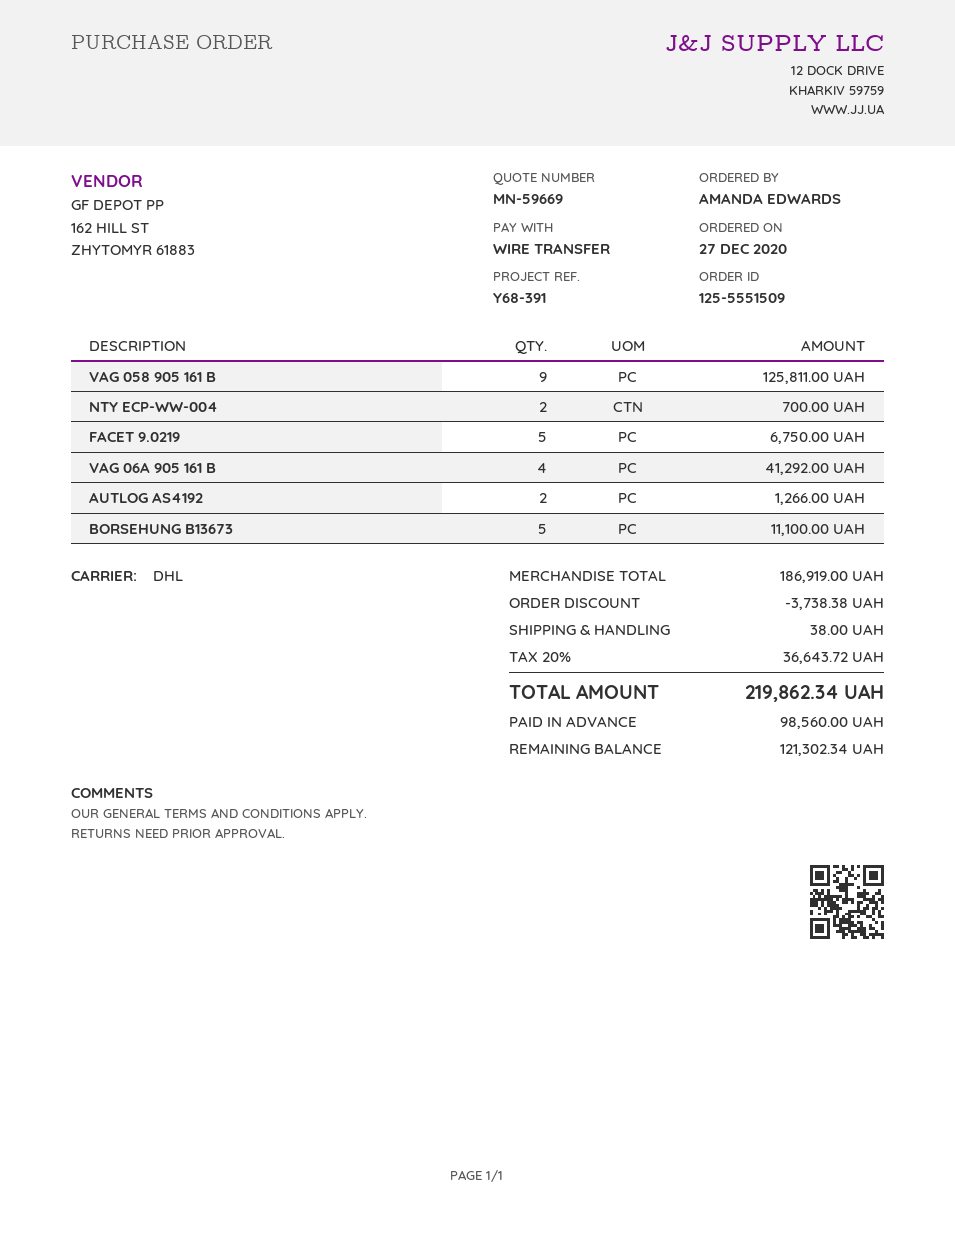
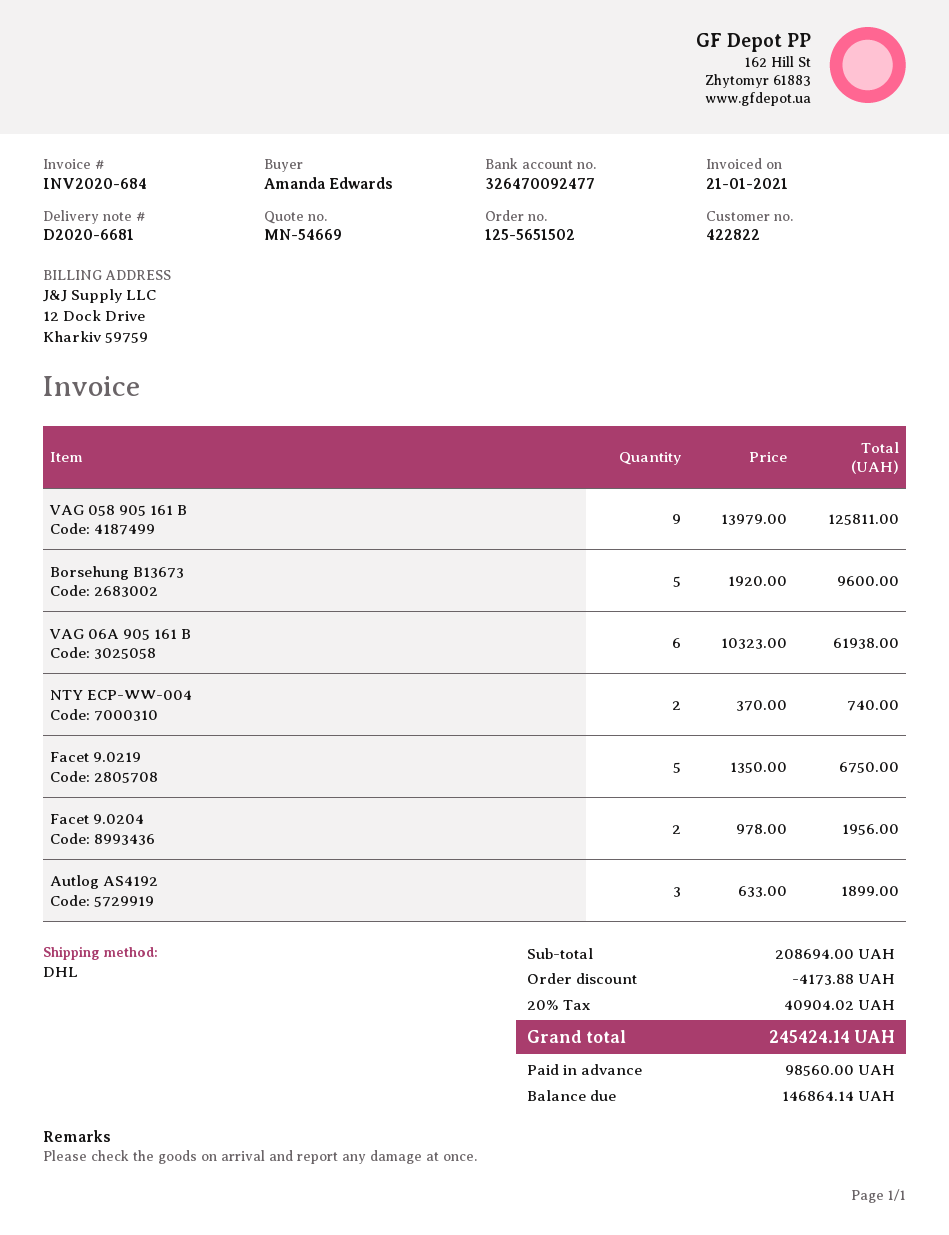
quote number: MN-59669 -> MN-54669
order number: 125-5551509 -> 125-5651502
NTY ECP-WW-004: 2 for 700.00 -> 2 for 740.00
VAG 06A 905 161 B: 4 for 41292.00 -> 6 for 61938.00
AUTLOG AS4192: 2 for 1266.00 -> 3 for 1899.00
BORSEHUNG B13673: 5 for 11100.00 -> 5 for 9600.00
Facet 9.0204: none -> 2 for 1956.00
subtotal: 186919.00 -> 208694.00
discount: 3738.38 -> 4173.88
shipping: 38.00 -> none
tax: 20% = 36643.72 -> 20% = 40904.02
total: 219862.34 -> 245424.14
balance: 121302.34 -> 146864.14

